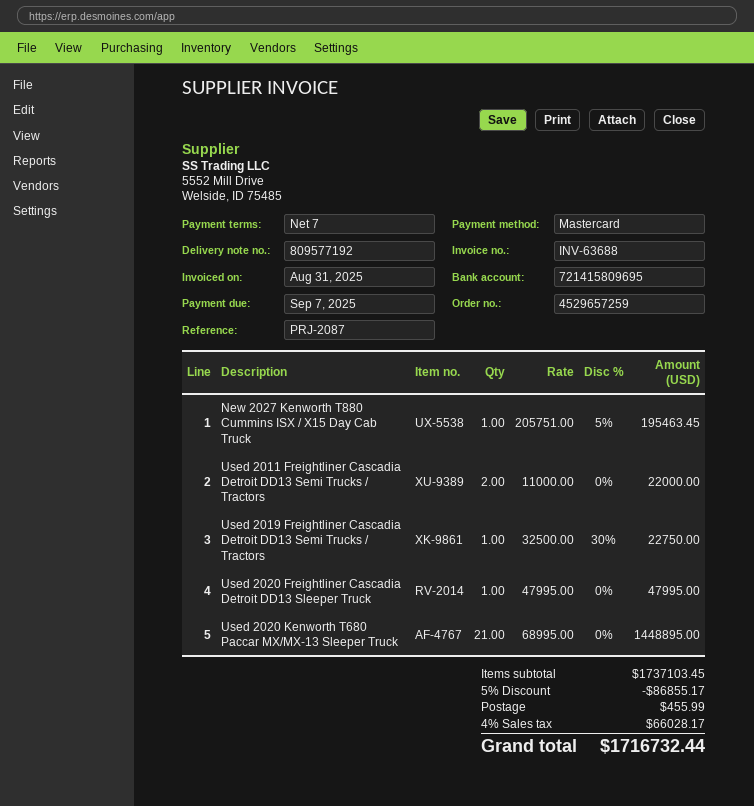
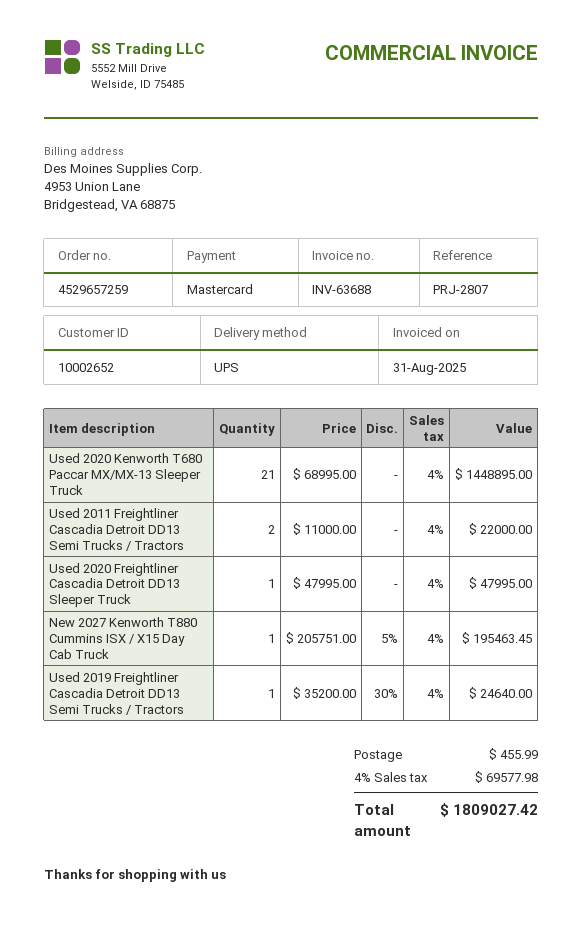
reference: PRJ-2087 -> PRJ-2807
Used 2019 Freightliner Cascadia Detroit DD13 Semi Trucks / Tractors: 1 x 32500.00 - 30% = 22750.00 -> 1 x 35200.00 - 30% = 24640.00
discount: 5% = 86855.17 -> none
tax: 4% = 66028.17 -> 4% = 69577.98
total: 1716732.44 -> 1809027.42

